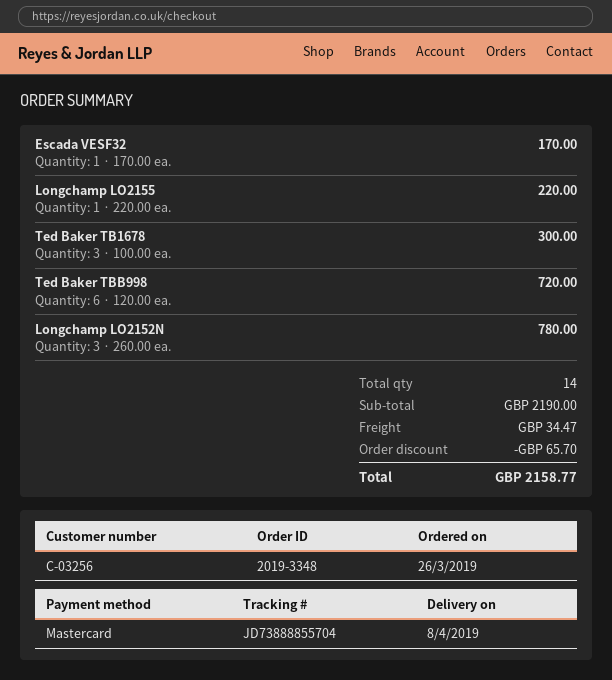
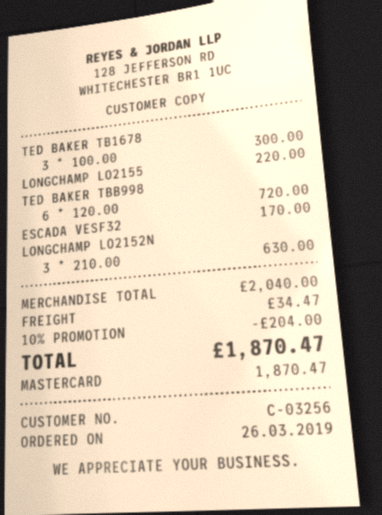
Longchamp LO2152N: 3 x 260.00 = 780.00 -> 3 x 210.00 = 630.00
subtotal: 2190.00 -> 2040.00
discount: 65.70 -> 204.00
total: 2158.77 -> 1870.47

